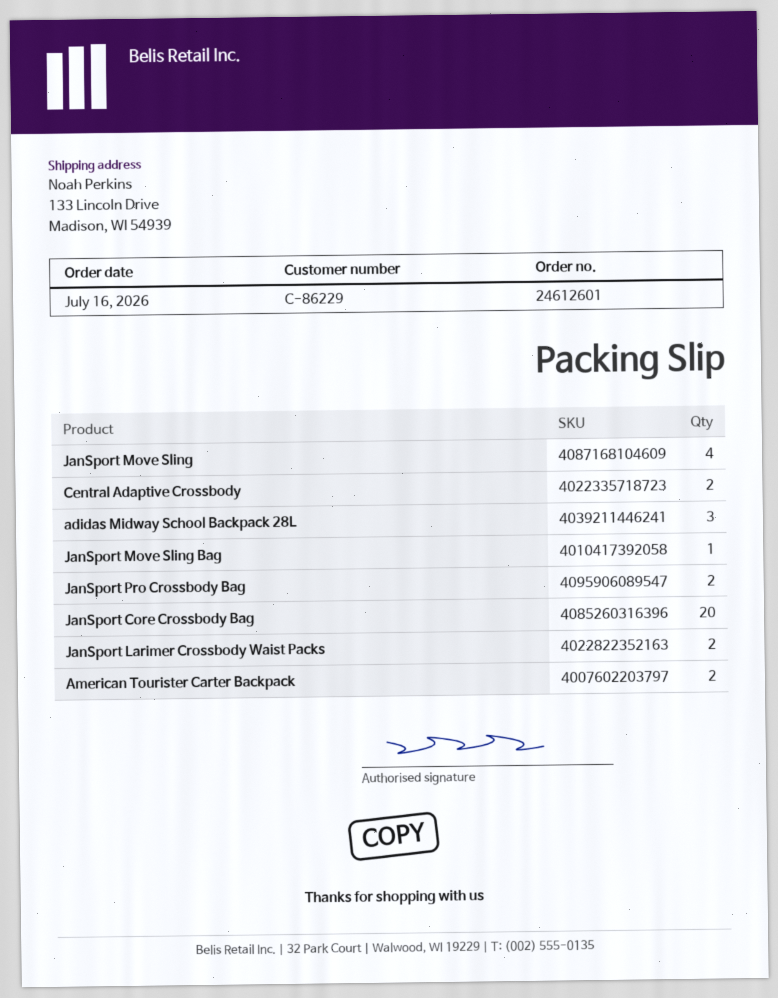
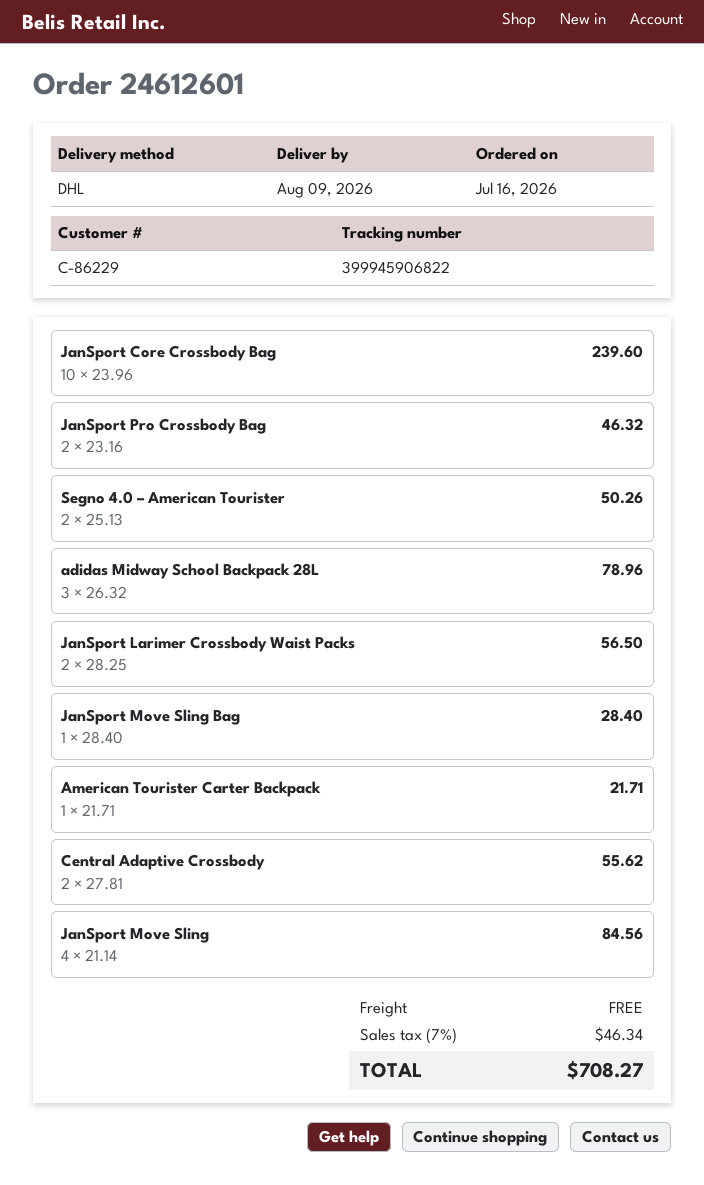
JanSport Core Crossbody Bag: 20 -> 10
American Tourister Carter Backpack: 2 -> 1
Segno 4.0 – American Tourister: none -> 2

